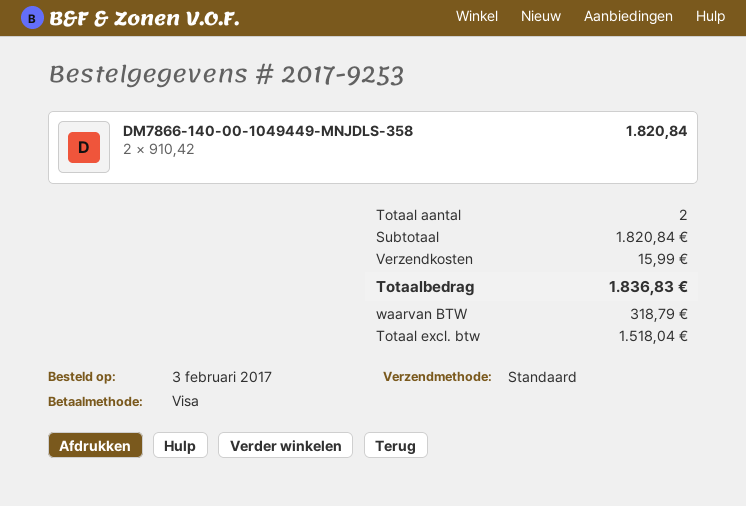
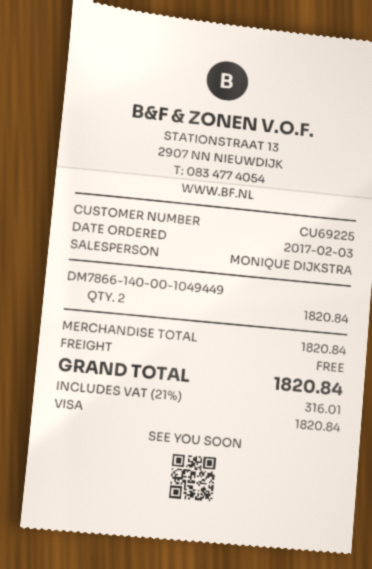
shipping: 15.99 -> 0.00
tax: 318.79 -> 316.01
total: 1836.83 -> 1820.84

